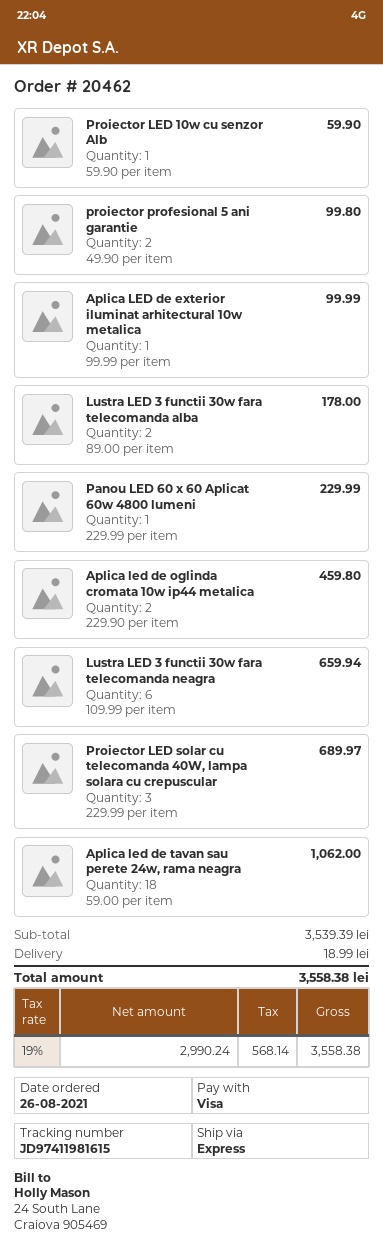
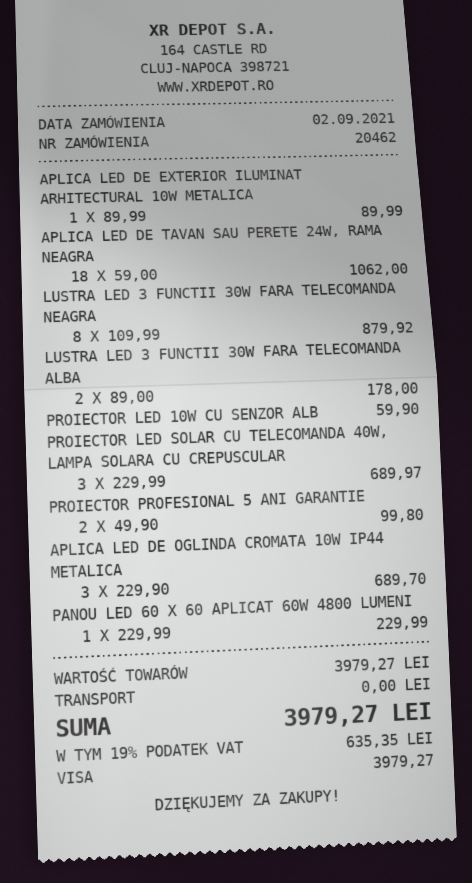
order date: 2021-08-26 -> 2021-09-02
Aplica LED de exterior iluminat arhitectural 10w metalica: 1 x 99.99 = 99.99 -> 1 x 89.99 = 89.99
Aplica led de oglinda cromata 10w ip44 metalica: 2 x 229.90 = 459.80 -> 3 x 229.90 = 689.70
Lustra LED 3 functii 30w fara telecomanda neagra: 6 x 109.99 = 659.94 -> 8 x 109.99 = 879.92
subtotal: 3539.39 -> 3979.27
shipping: 18.99 -> 0.00
tax: 19% = 568.14 -> 19% = 635.35
total: 3558.38 -> 3979.27

